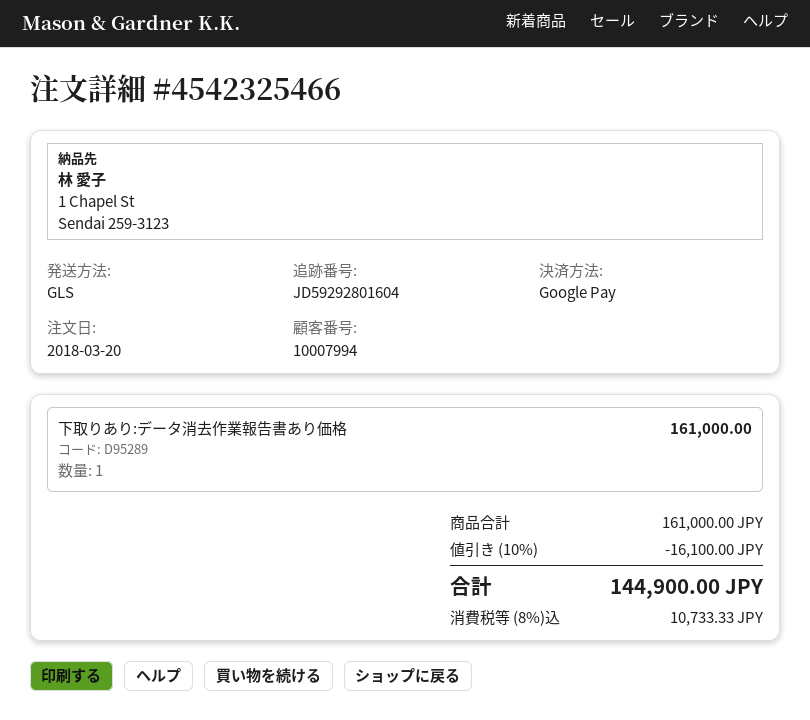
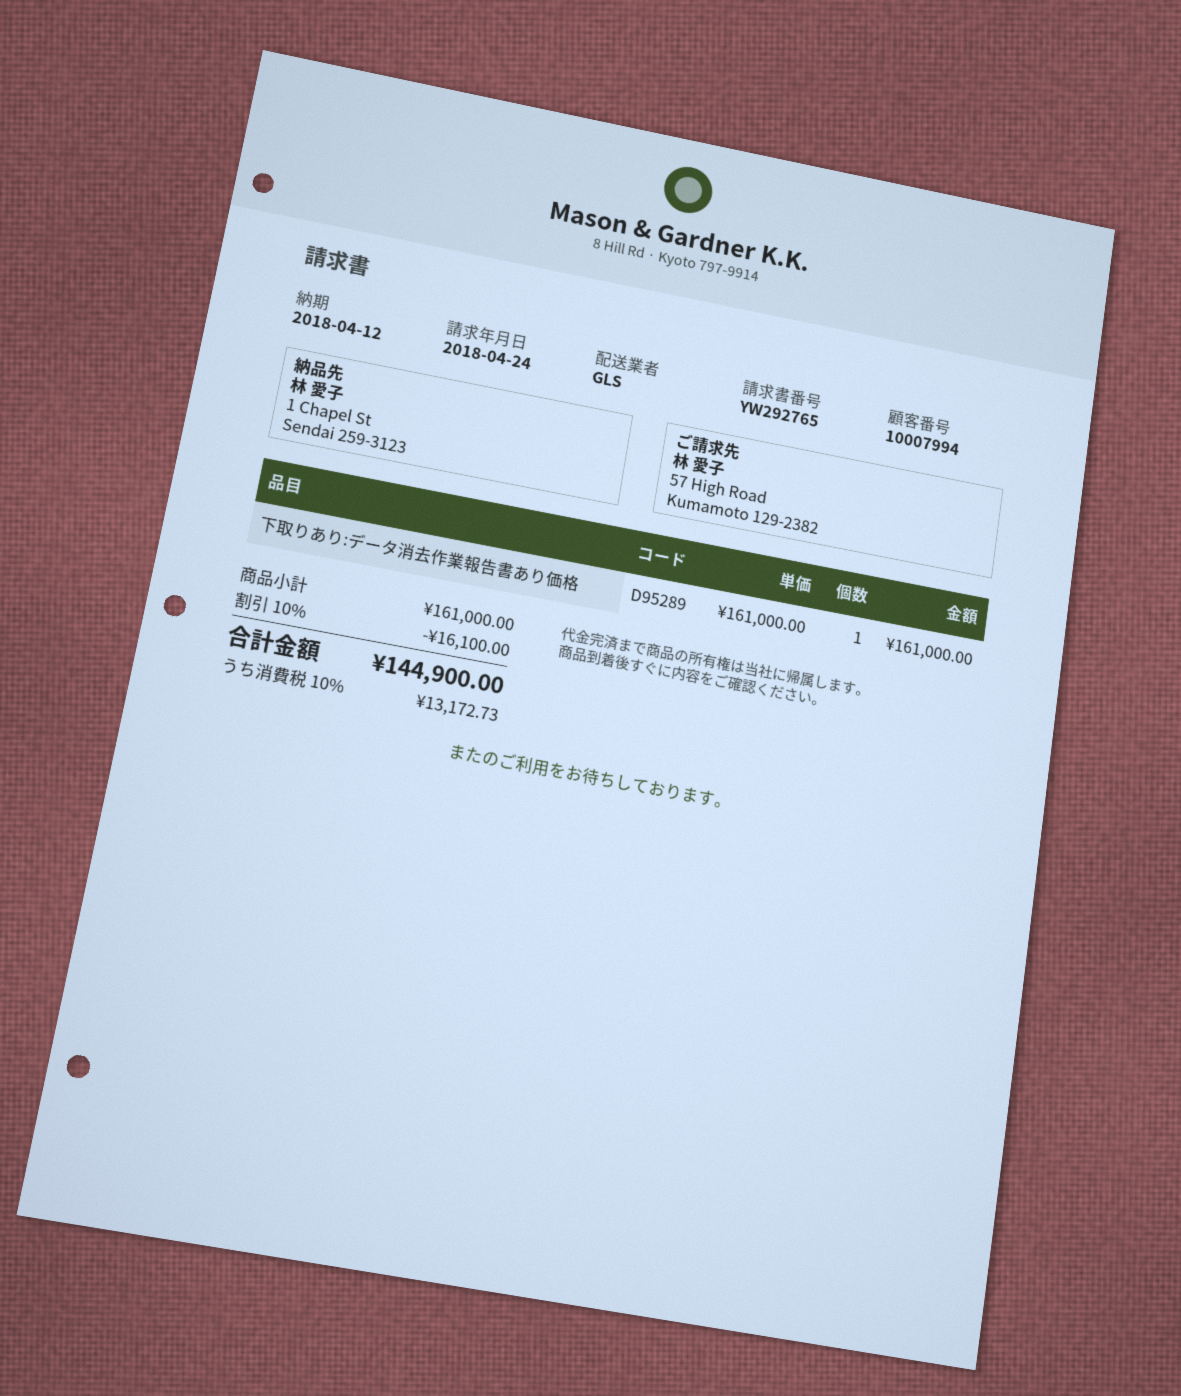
tax: 8% = 10733.33 -> 10% = 13172.73

